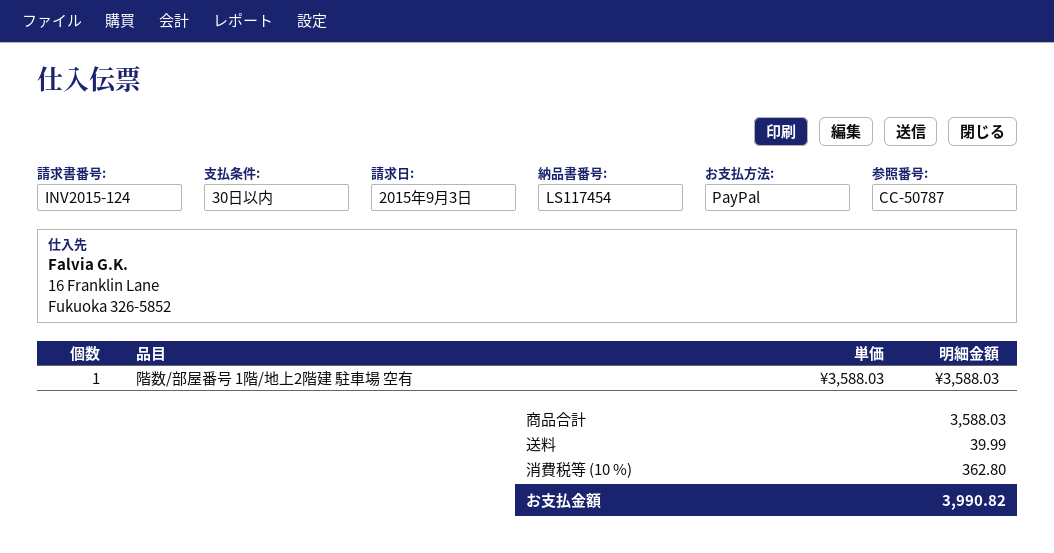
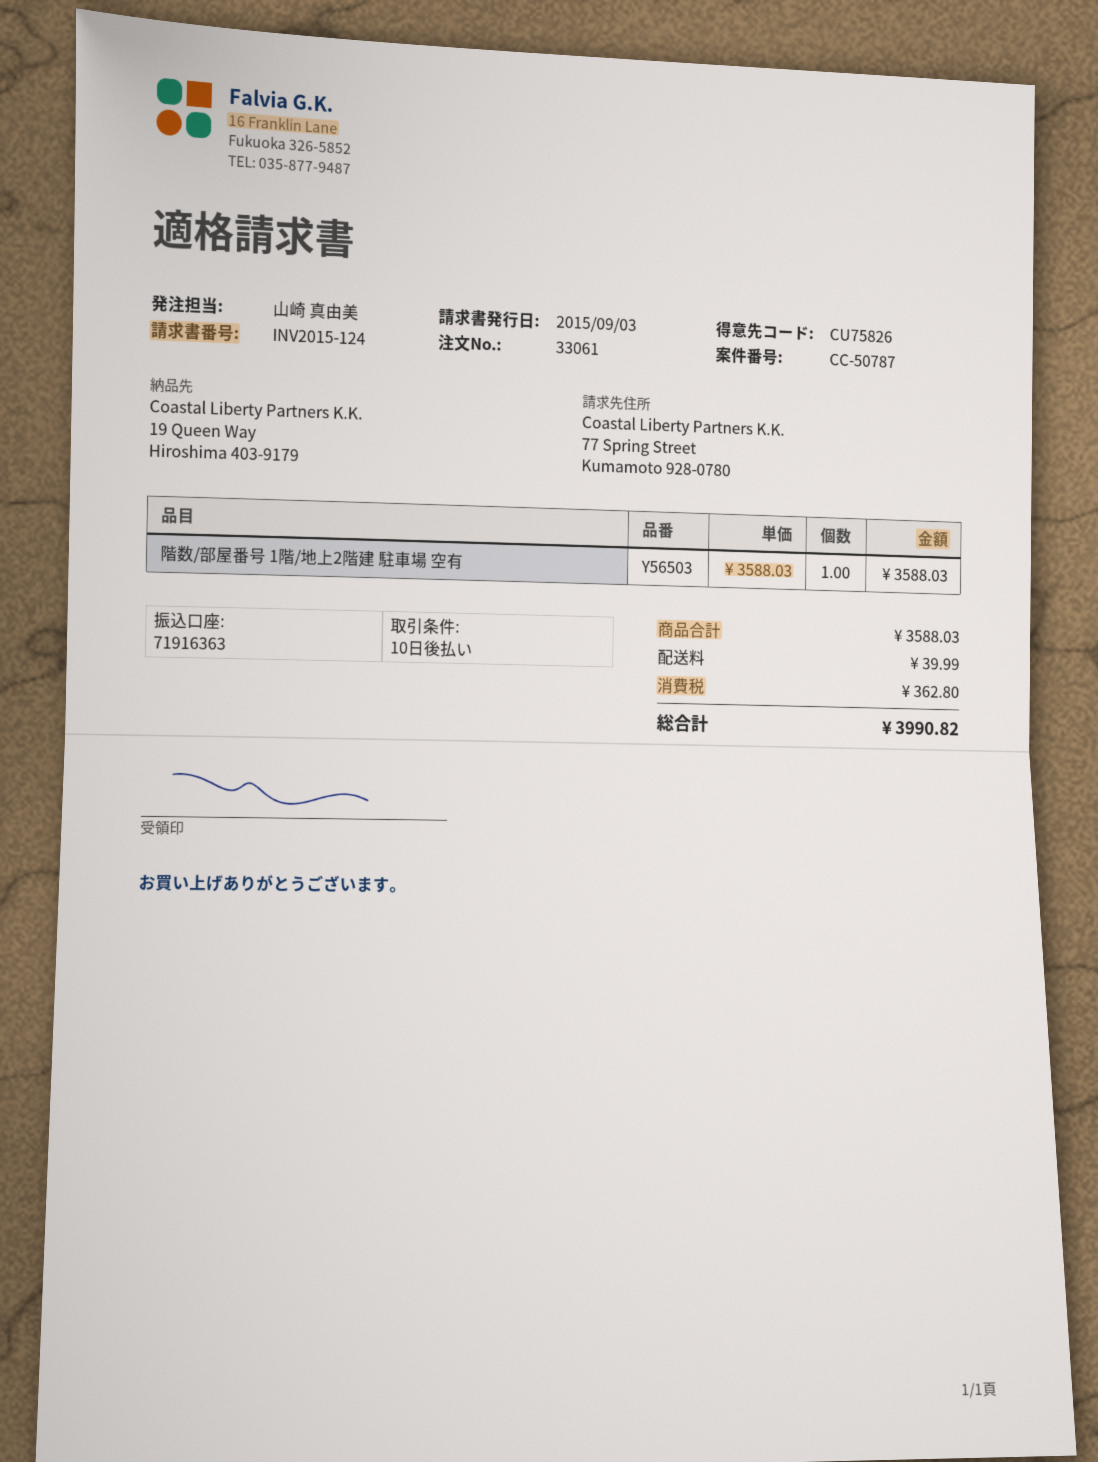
payment terms: 30 days -> 10 days

